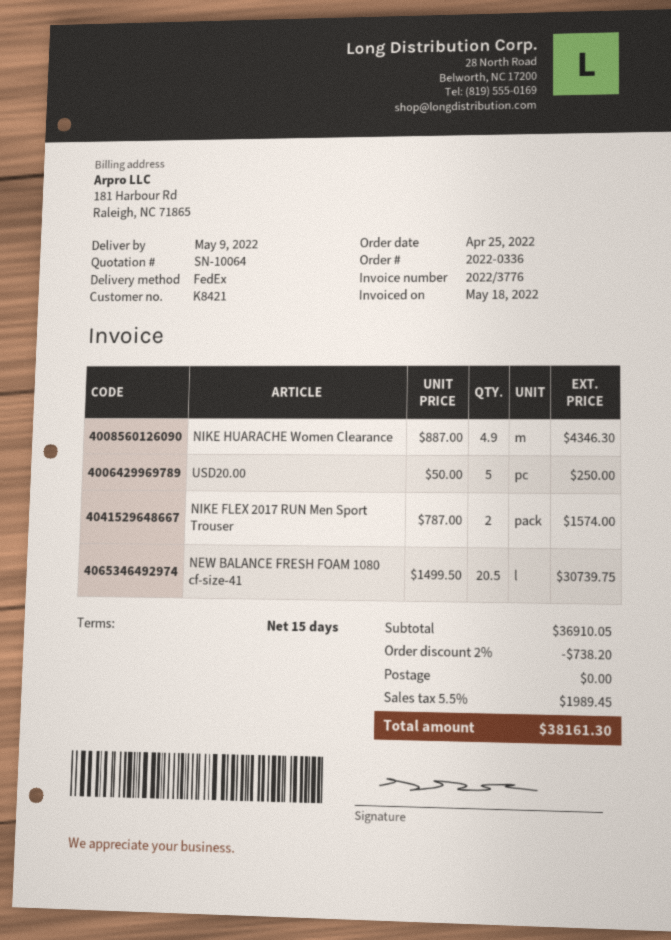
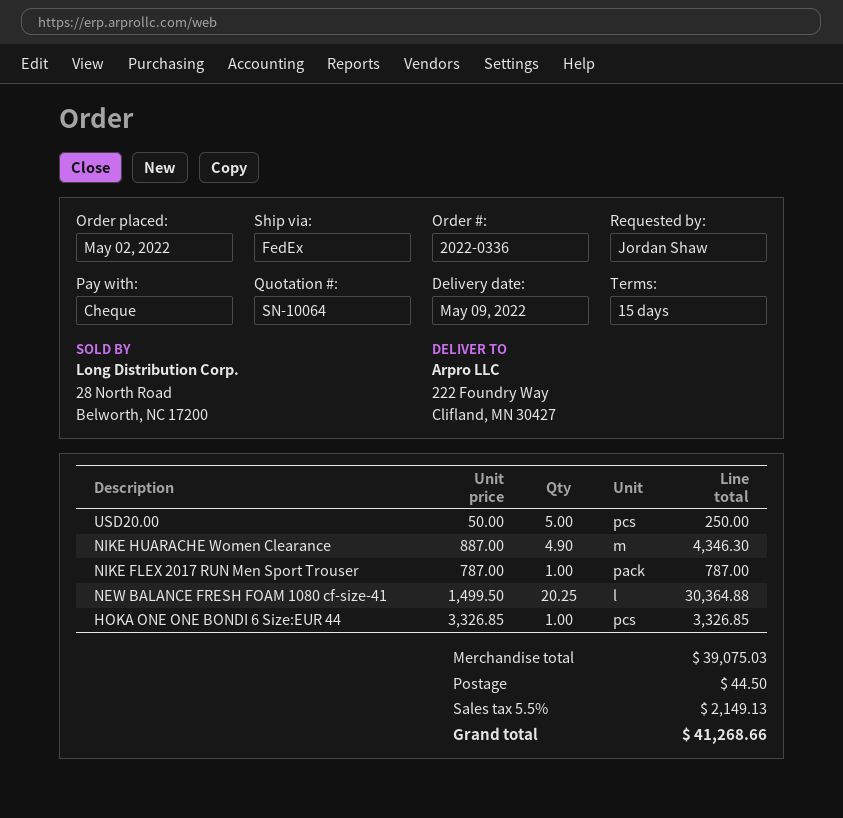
order date: 2022-04-25 -> 2022-05-02
NIKE FLEX 2017 RUN Men Sport Trouser: 2 x 787.00 = 1574.00 -> 1 x 787.00 = 787.00
NEW BALANCE FRESH FOAM 1080 cf-size-41: 20.5 x 1499.50 = 30739.75 -> 20.25 x 1499.50 = 30364.88
HOKA ONE ONE BONDI 6 Size:EUR 44: none -> 1 x 3326.85 = 3326.85
subtotal: 36910.05 -> 39075.03
discount: 2% = 738.20 -> none
shipping: 0.00 -> 44.50
tax: 5.5% = 1989.45 -> 5.5% = 2149.13
total: 38161.30 -> 41268.66

